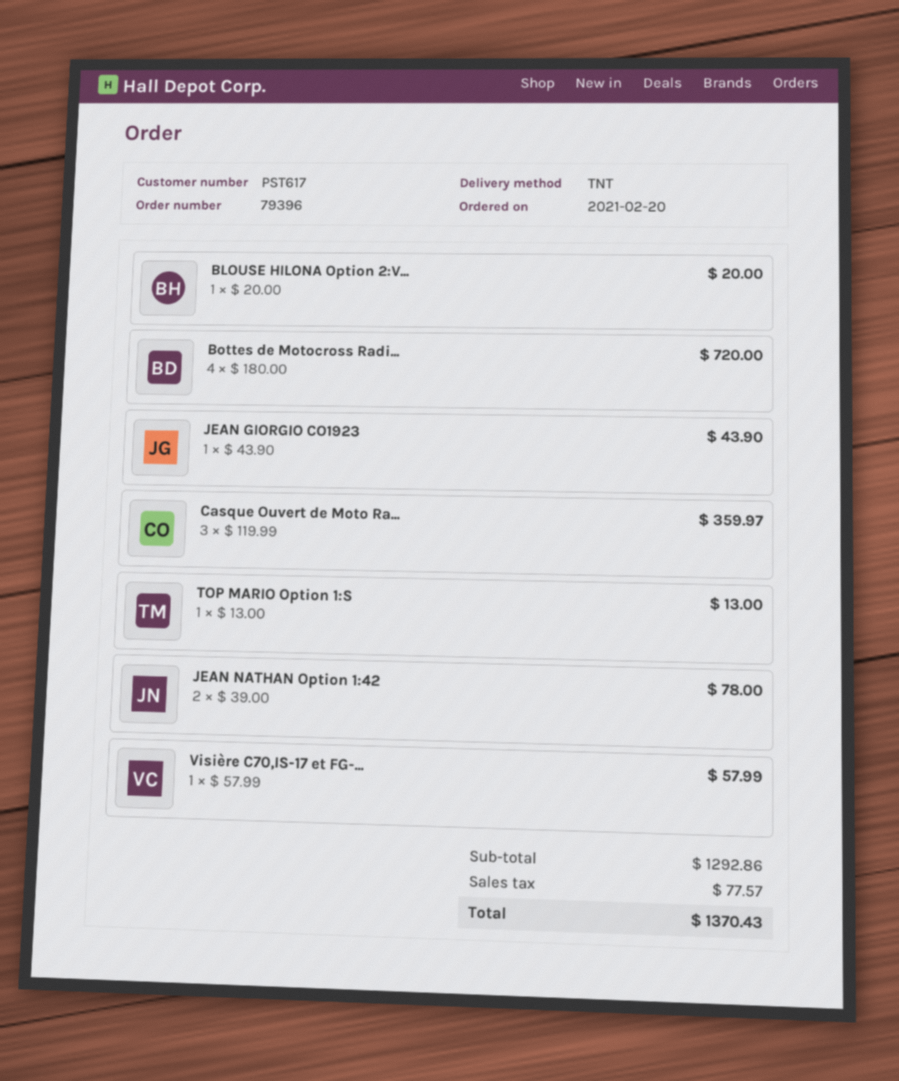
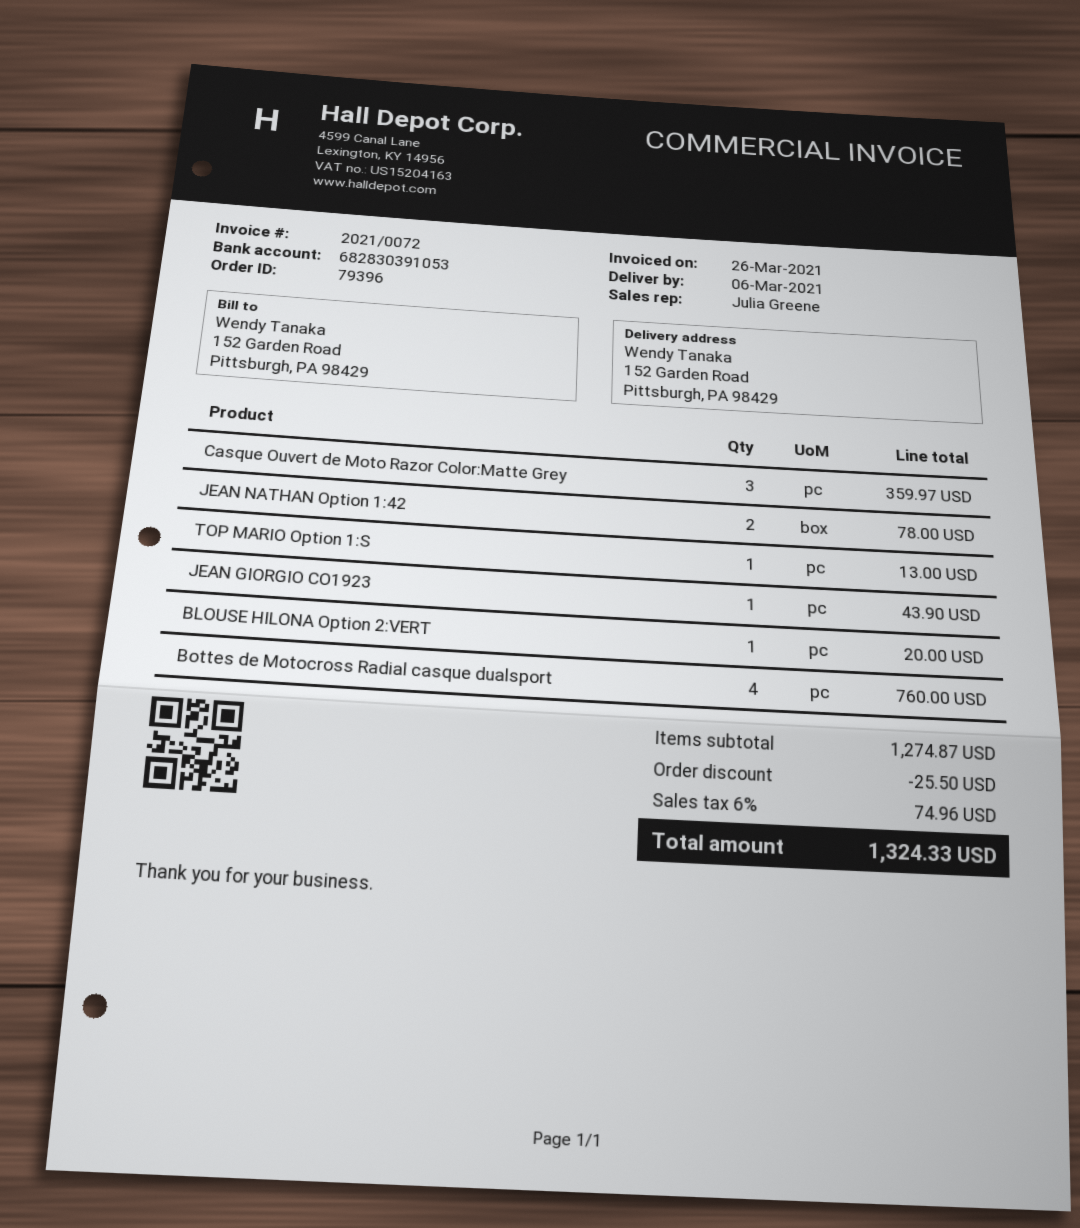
Bottes de Motocross Radi...: 4 for 720.00 -> 4 for 760.00
Visière C70,IS-17 et FG-...: 1 for 57.99 -> none
subtotal: 1292.86 -> 1274.87
discount: none -> 25.50
tax: 77.57 -> 74.96
total: 1370.43 -> 1324.33

